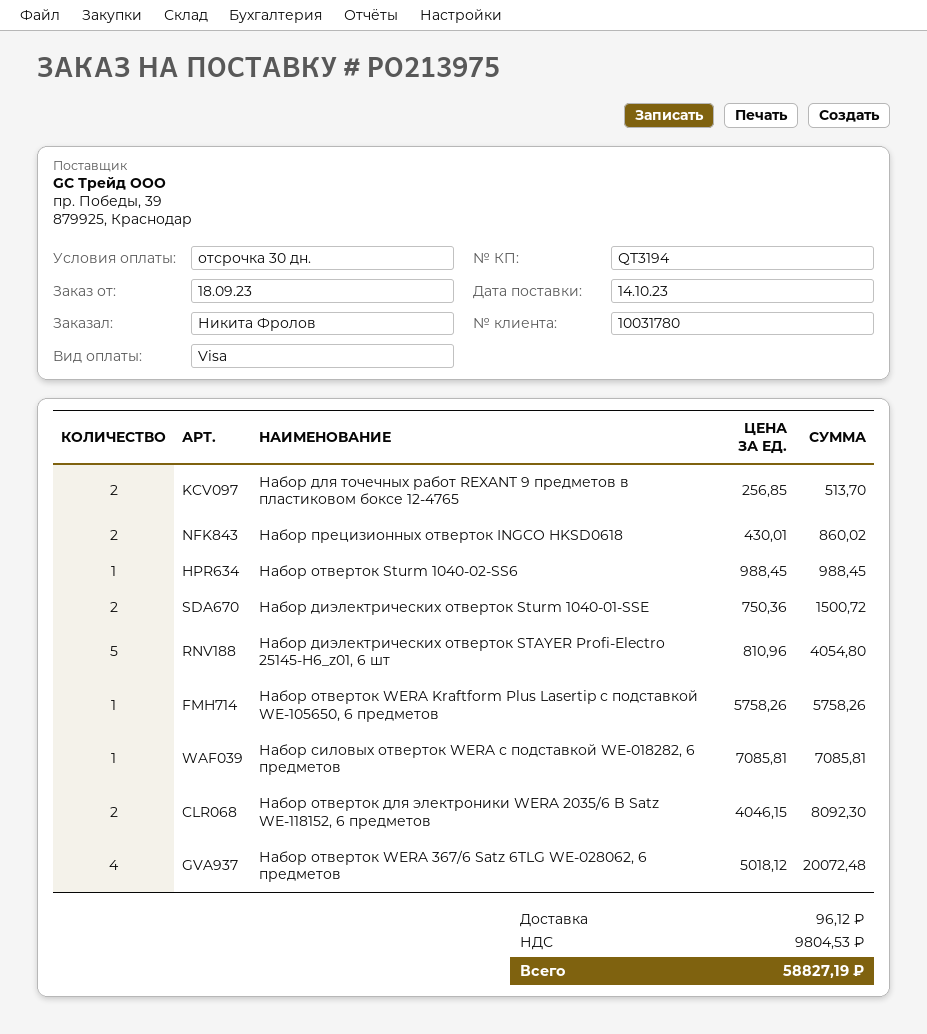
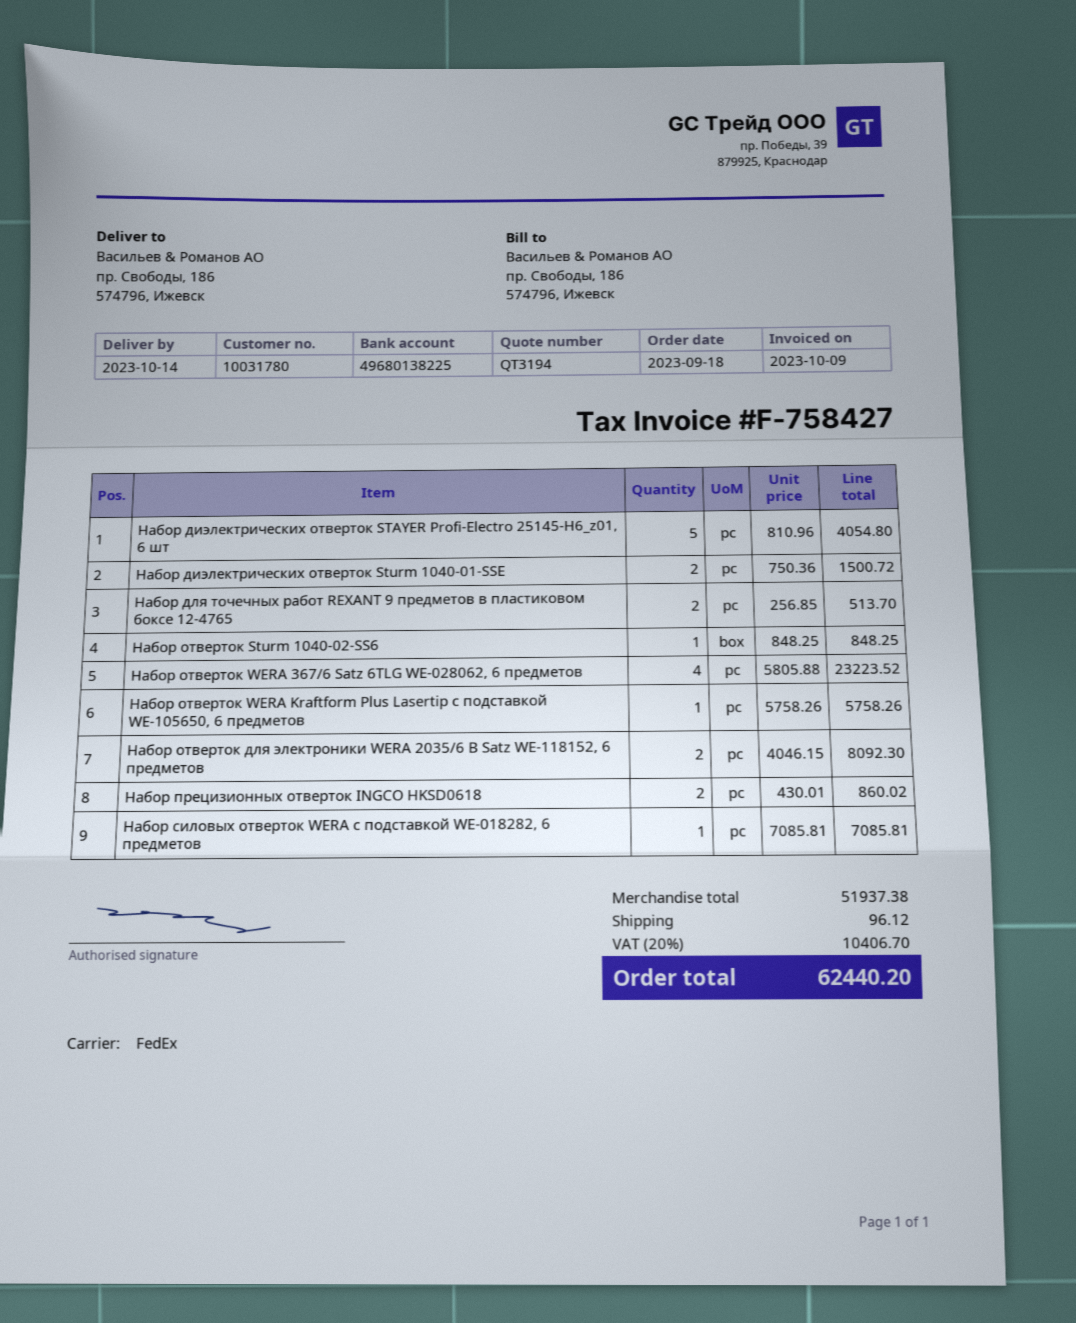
Набор отверток Sturm 1040-02-SS6: 1 x 988.45 = 988.45 -> 1 x 848.25 = 848.25
Набор отверток WERA 367/6 Satz 6TLG WE-028062, 6 предметов: 4 x 5018.12 = 20072.48 -> 4 x 5805.88 = 23223.52
tax: 9804.53 -> 10406.70
total: 58827.19 -> 62440.20

